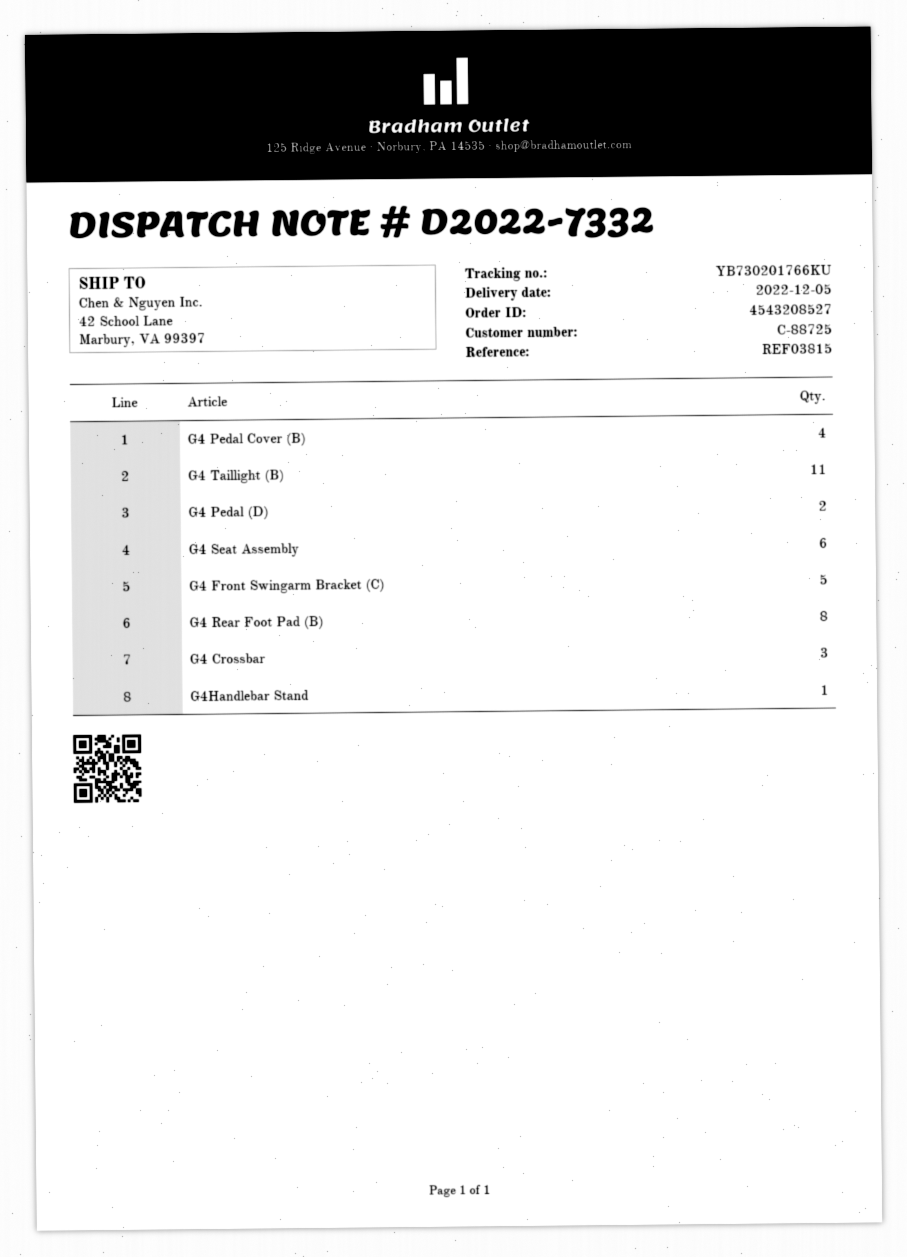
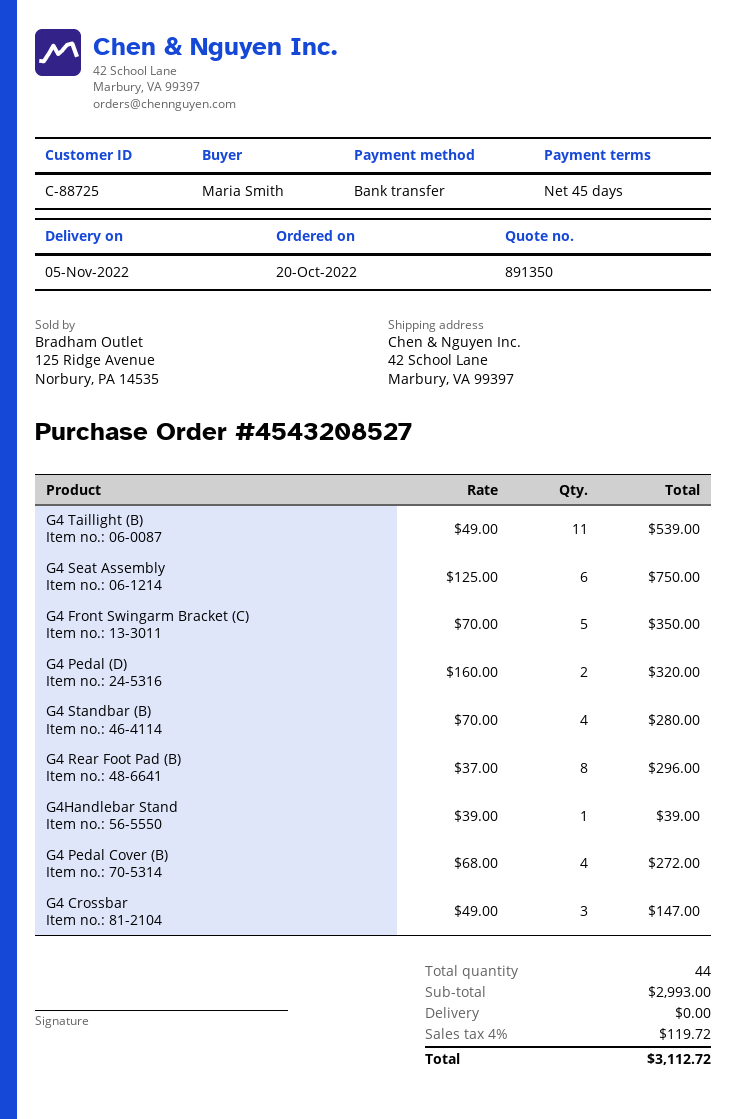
delivery date: 2022-12-05 -> 2022-11-05
G4 Standbar (B): none -> 4

